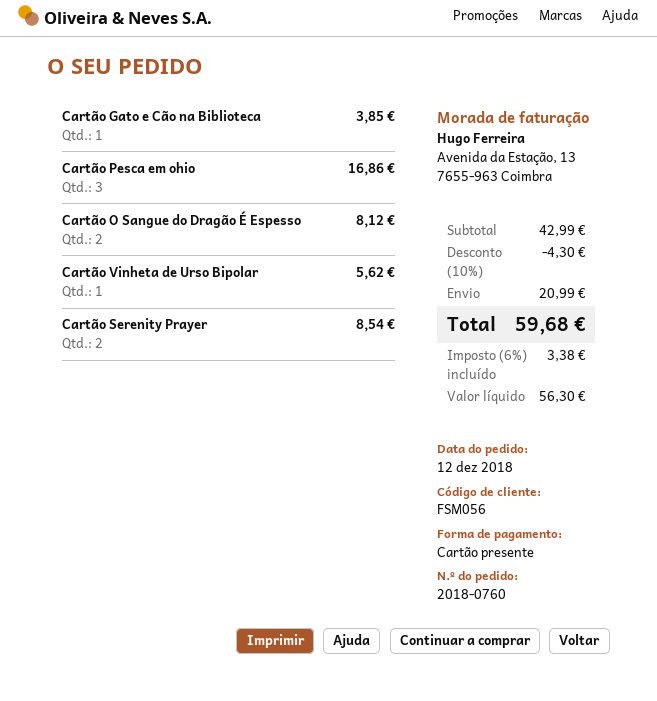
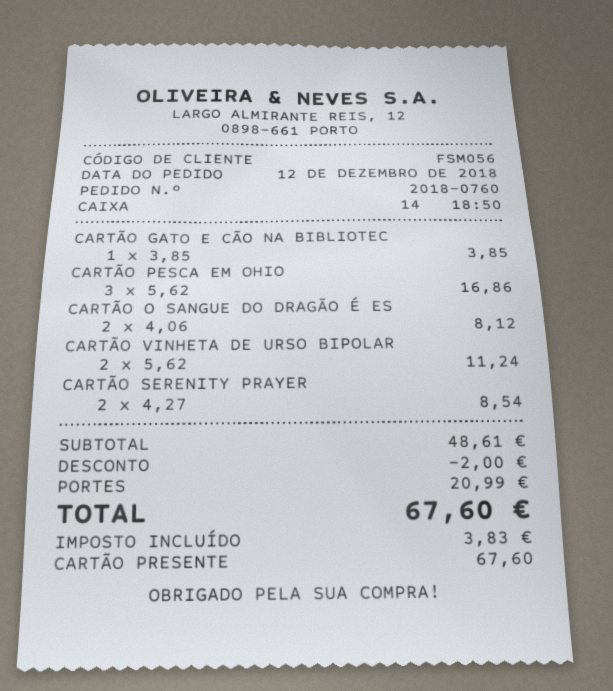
Cartão Vinheta de Urso Bipolar: 1 for 5.62 -> 2 for 11.24
subtotal: 42.99 -> 48.61
discount: 4.30 -> 2.00
tax: 3.38 -> 3.83
total: 59.68 -> 67.60

